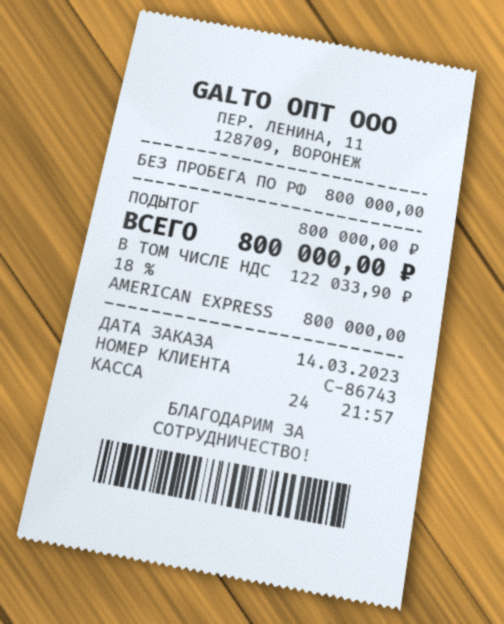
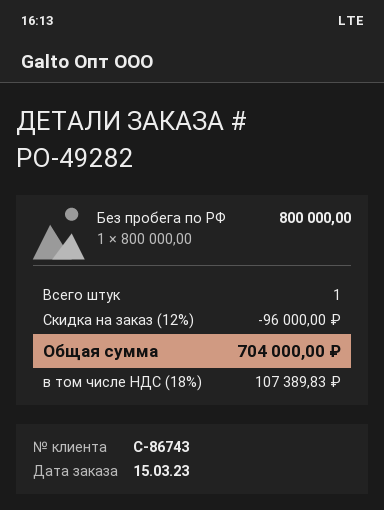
order date: 2023-03-14 -> 2023-03-15
discount: none -> 12% = 96000.00
tax: 18% = 122033.90 -> 18% = 107389.83
total: 800000.00 -> 704000.00

